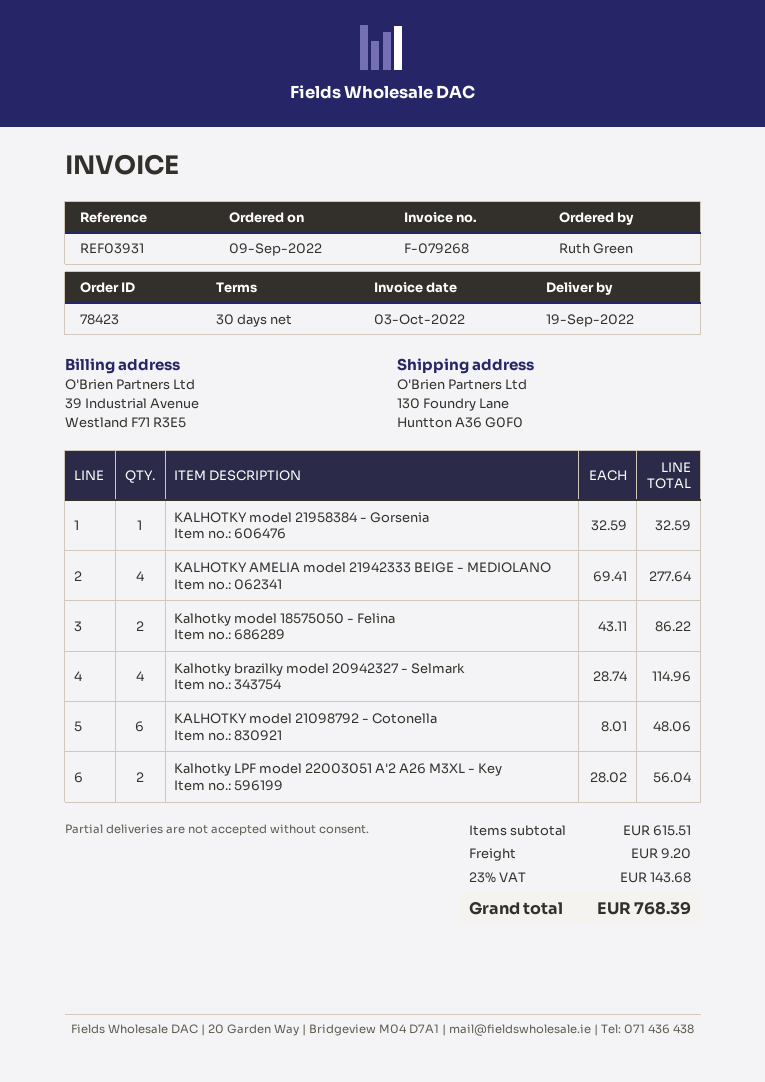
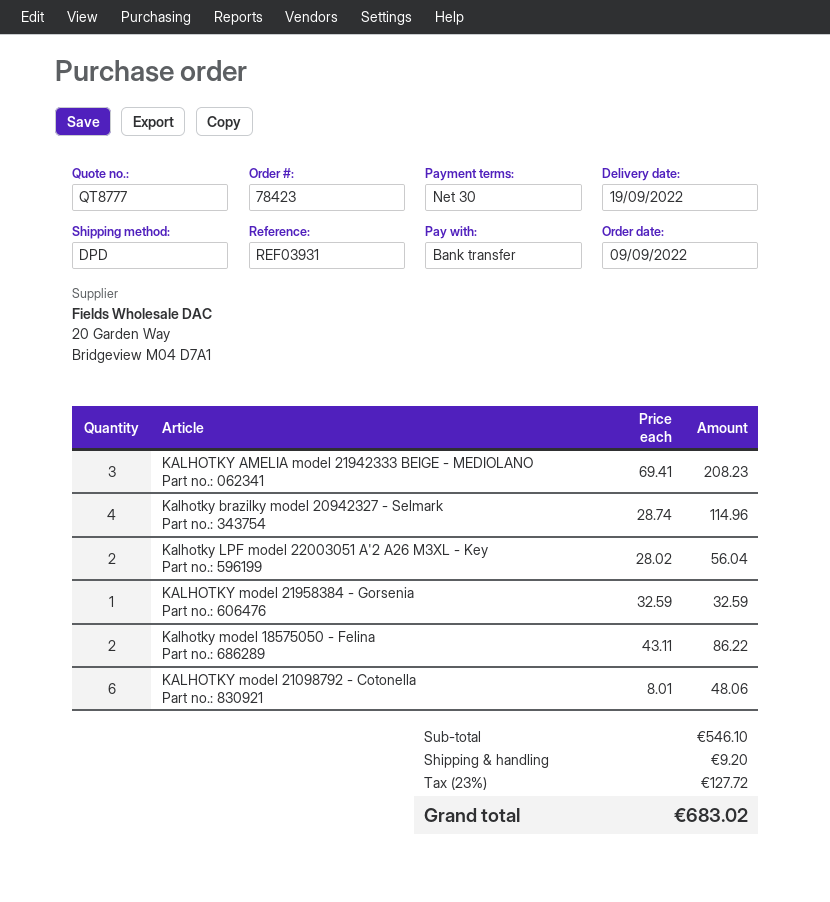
KALHOTKY AMELIA model 21942333 BEIGE - MEDIOLANO: 4 x 69.41 = 277.64 -> 3 x 69.41 = 208.23
subtotal: 615.51 -> 546.10
tax: 23% = 143.68 -> 23% = 127.72
total: 768.39 -> 683.02

